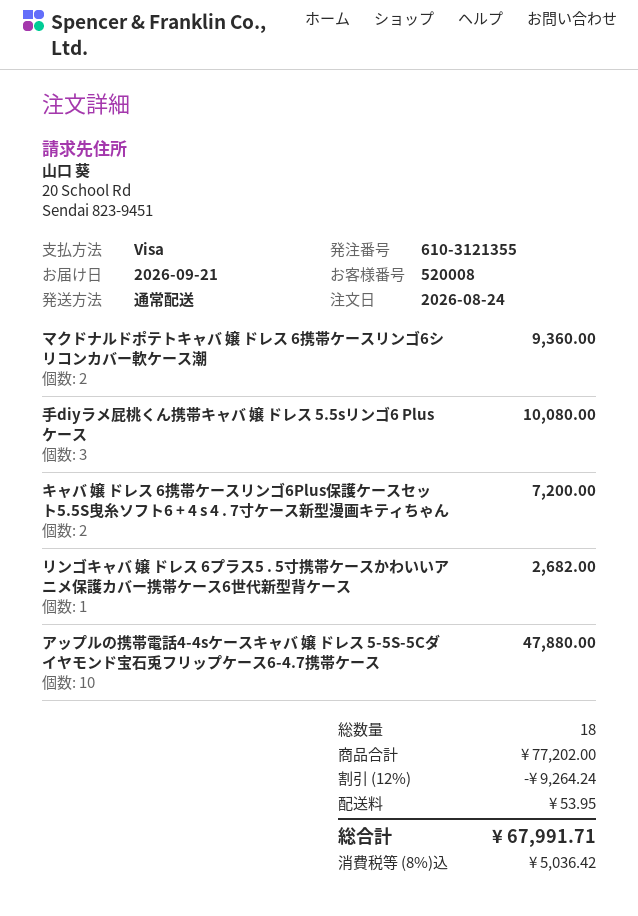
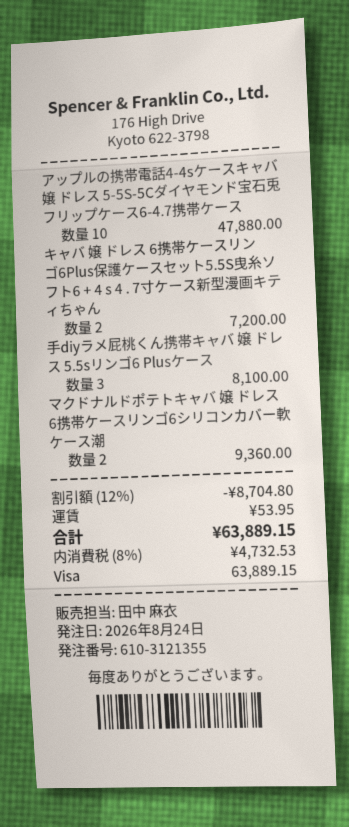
手diyラメ屁桃くん携帯キャバ 嬢 ドレス 5.5sリンゴ6 Plusケース: 3 for 10080.00 -> 3 for 8100.00
リンゴキャバ 嬢 ドレス 6プラス5 . 5寸携帯ケースかわいいアニメ保護カバー携帯ケース6世代新型背ケース: 1 for 2682.00 -> none
discount: 12% = 9264.24 -> 12% = 8704.80
tax: 8% = 5036.42 -> 8% = 4732.53
total: 67991.71 -> 63889.15

